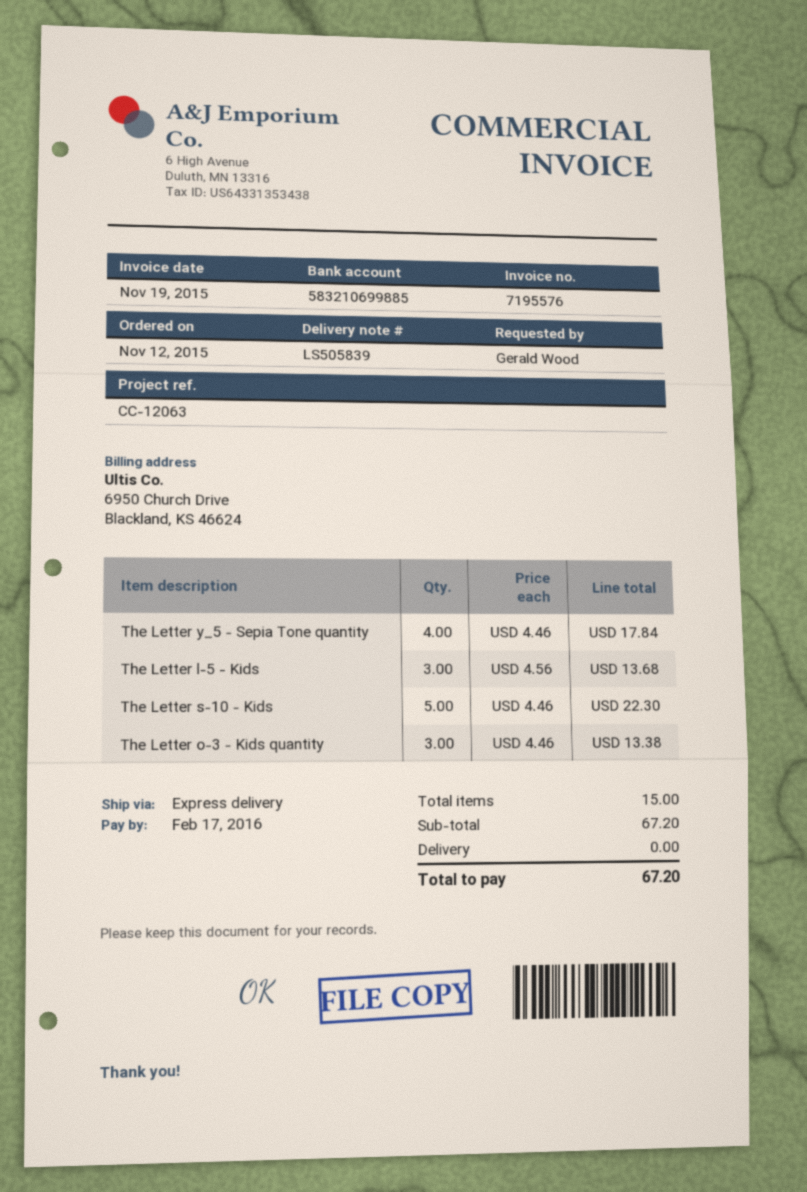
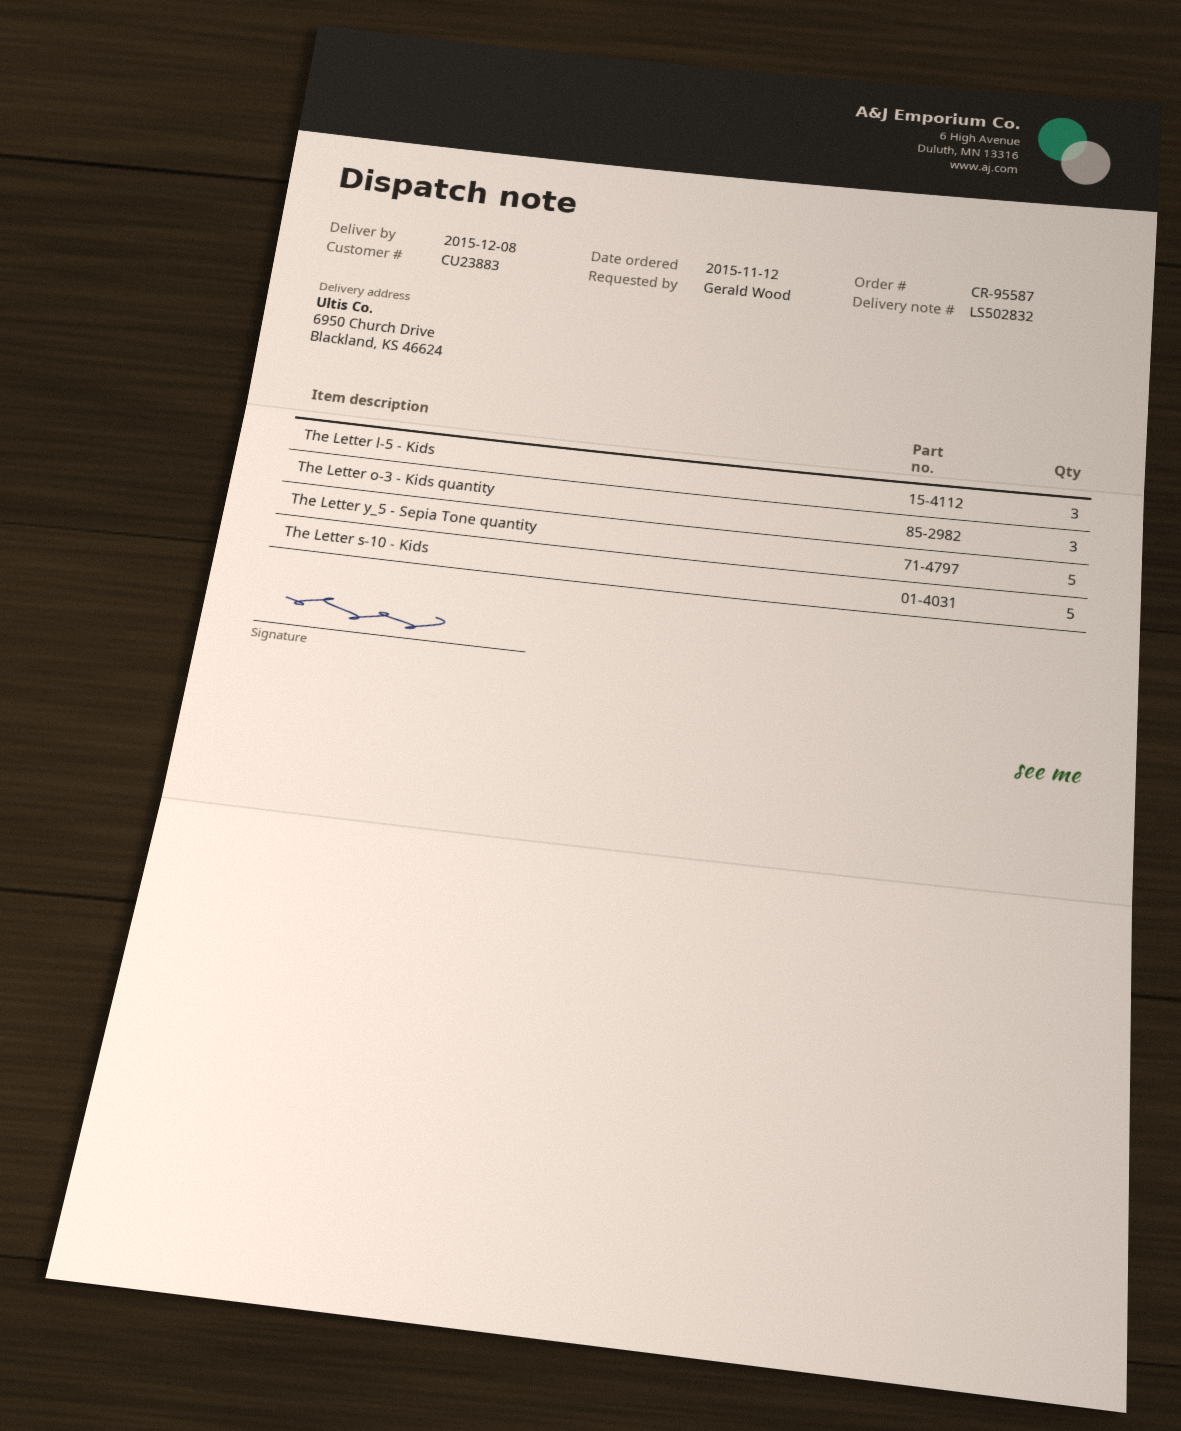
delivery note number: LS505839 -> LS502832
The Letter y_5 - Sepia Tone quantity: 4 -> 5

